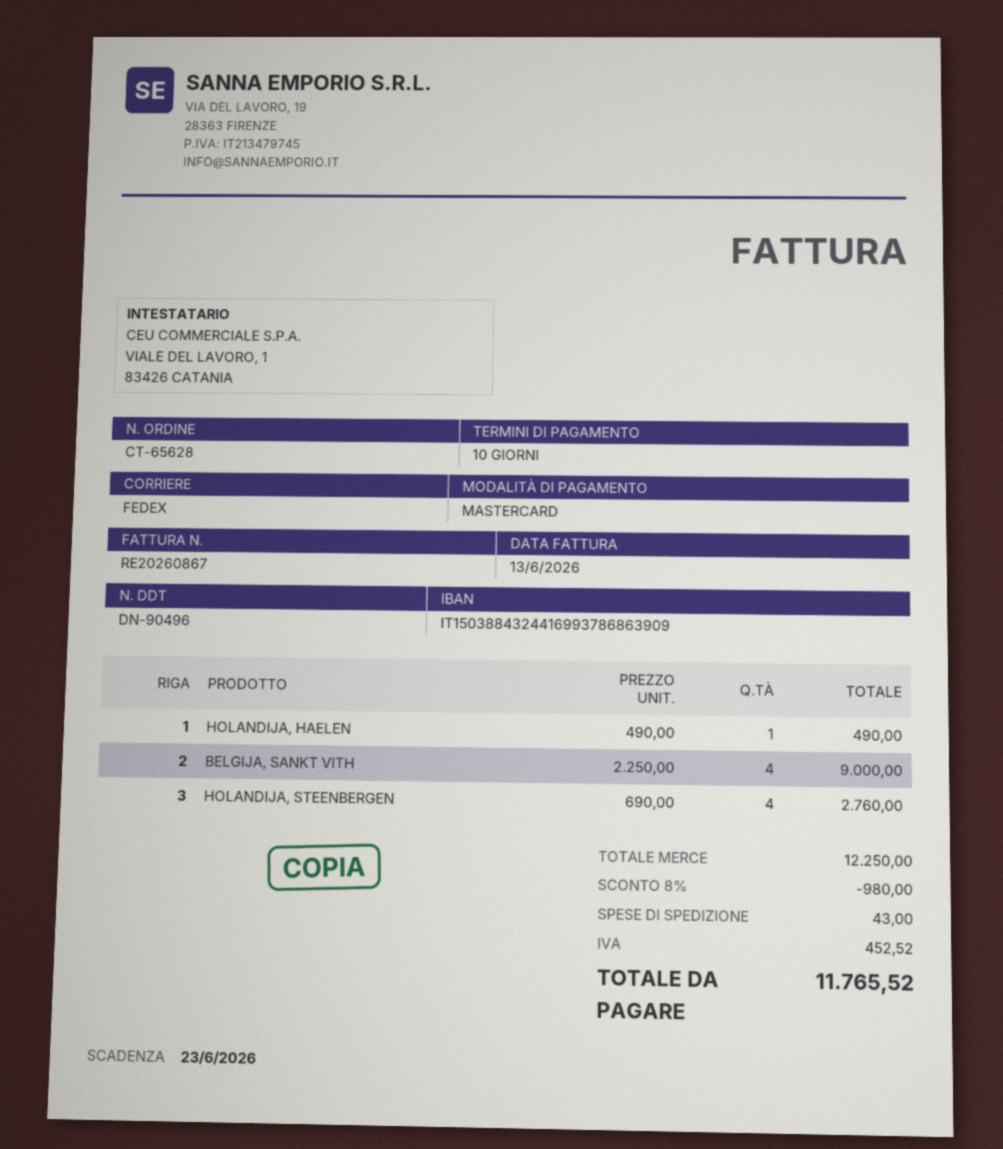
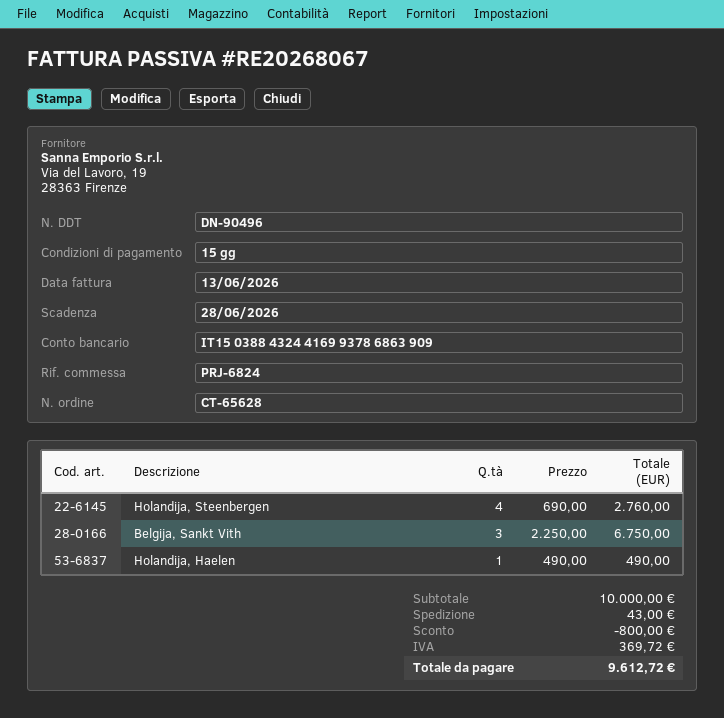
invoice number: RE20260867 -> RE20268067
payment terms: 10 days -> 15 days
due date: 2026-06-23 -> 2026-06-28
BELGIJA, SANKT VITH: 4 x 2250.00 = 9000.00 -> 3 x 2250.00 = 6750.00
subtotal: 12250.00 -> 10000.00
discount: 980.00 -> 800.00
tax: 452.52 -> 369.72
total: 11765.52 -> 9612.72

